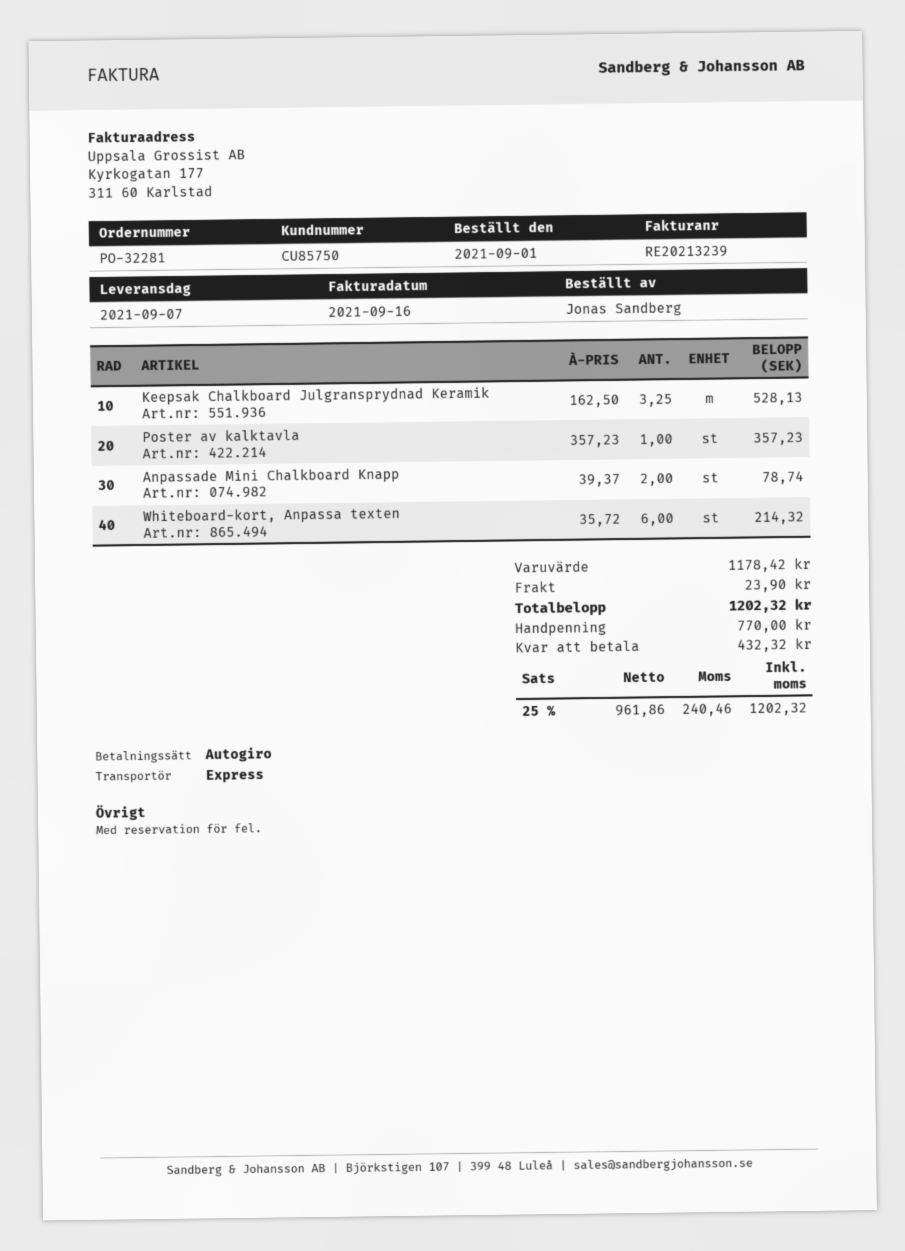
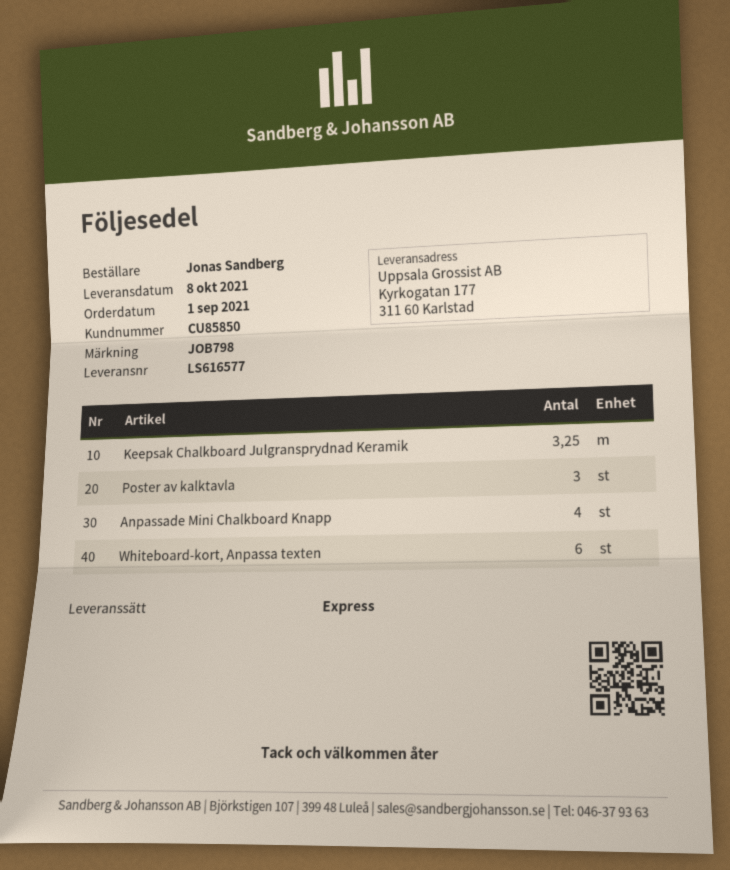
delivery date: 2021-09-07 -> 2021-10-08
customer number: CU85750 -> CU85850
Poster av kalktavla: 1 -> 3
Anpassade Mini Chalkboard Knapp: 2 -> 4

